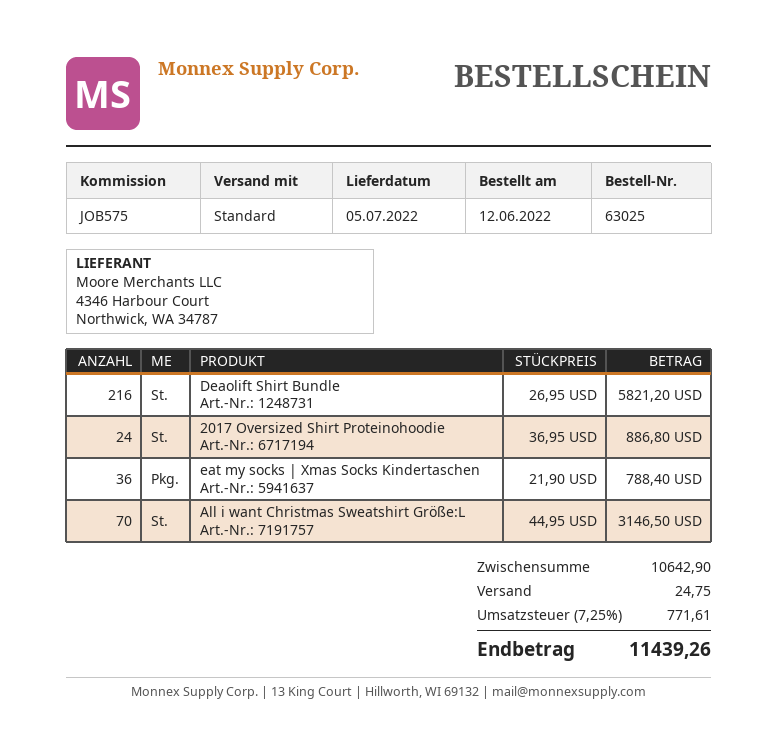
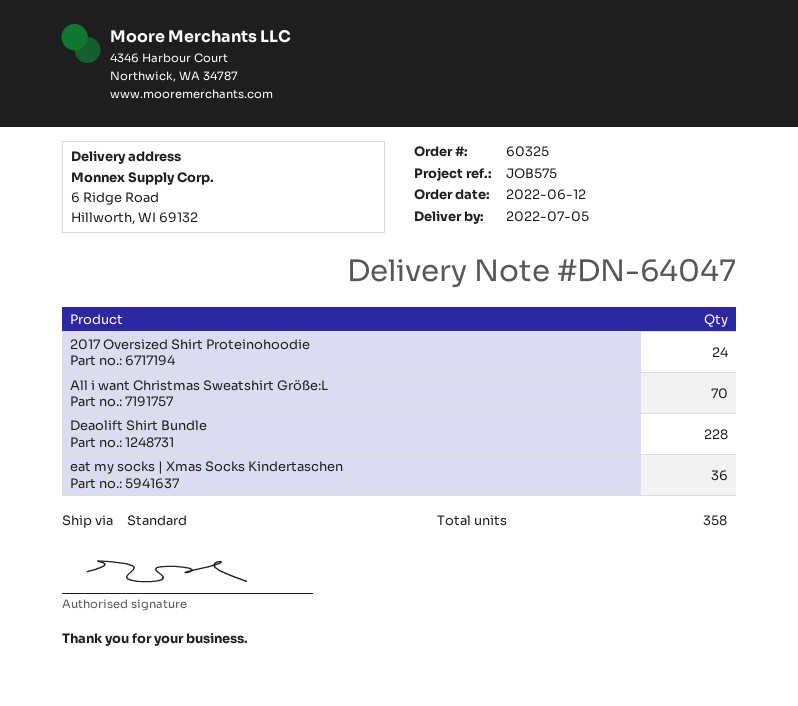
order number: 63025 -> 60325
Deaolift Shirt Bundle: 216 -> 228

